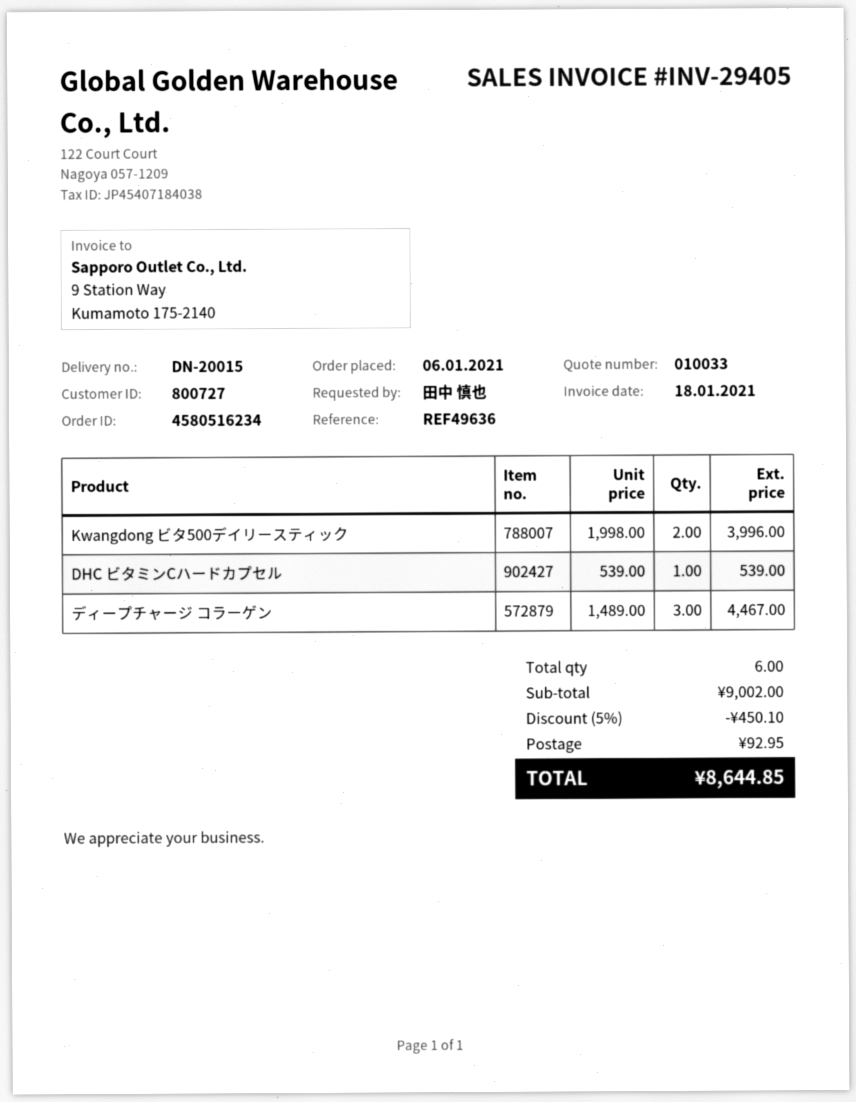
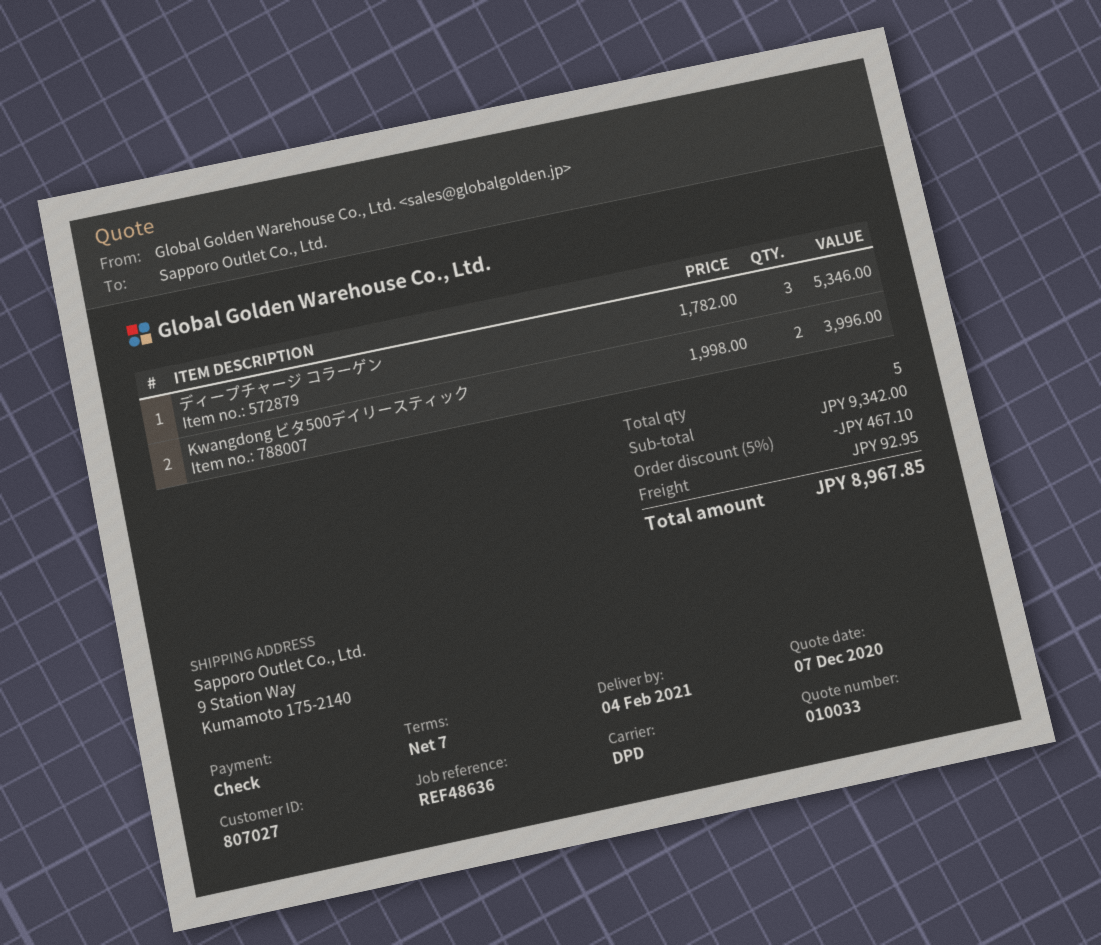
customer number: 800727 -> 807027
reference: REF49636 -> REF48636
DHC ビタミンCハードカプセル: 1 x 539.00 = 539.00 -> none
ディープチャージ コラーゲン: 3 x 1489.00 = 4467.00 -> 3 x 1782.00 = 5346.00
total quantity: 6 -> 5
subtotal: 9002.00 -> 9342.00
discount: 5% = 450.10 -> 5% = 467.10
total: 8644.85 -> 8967.85

